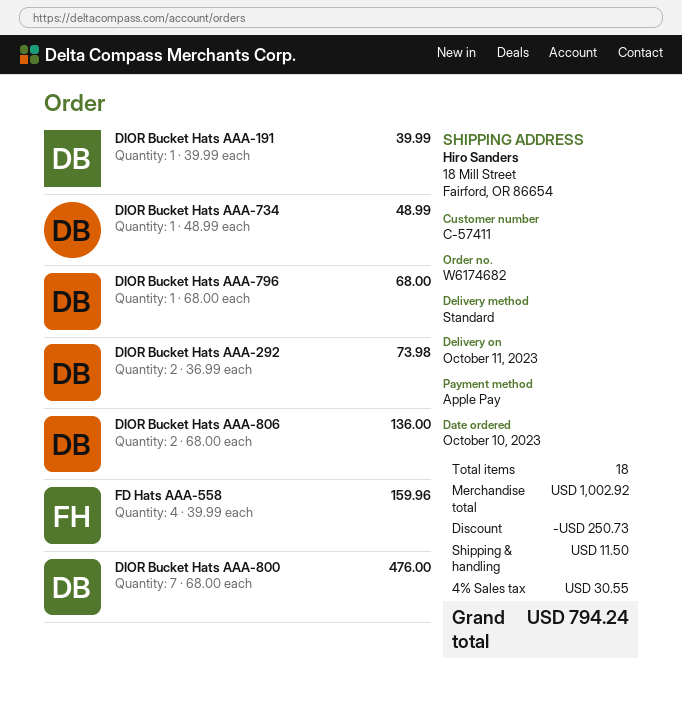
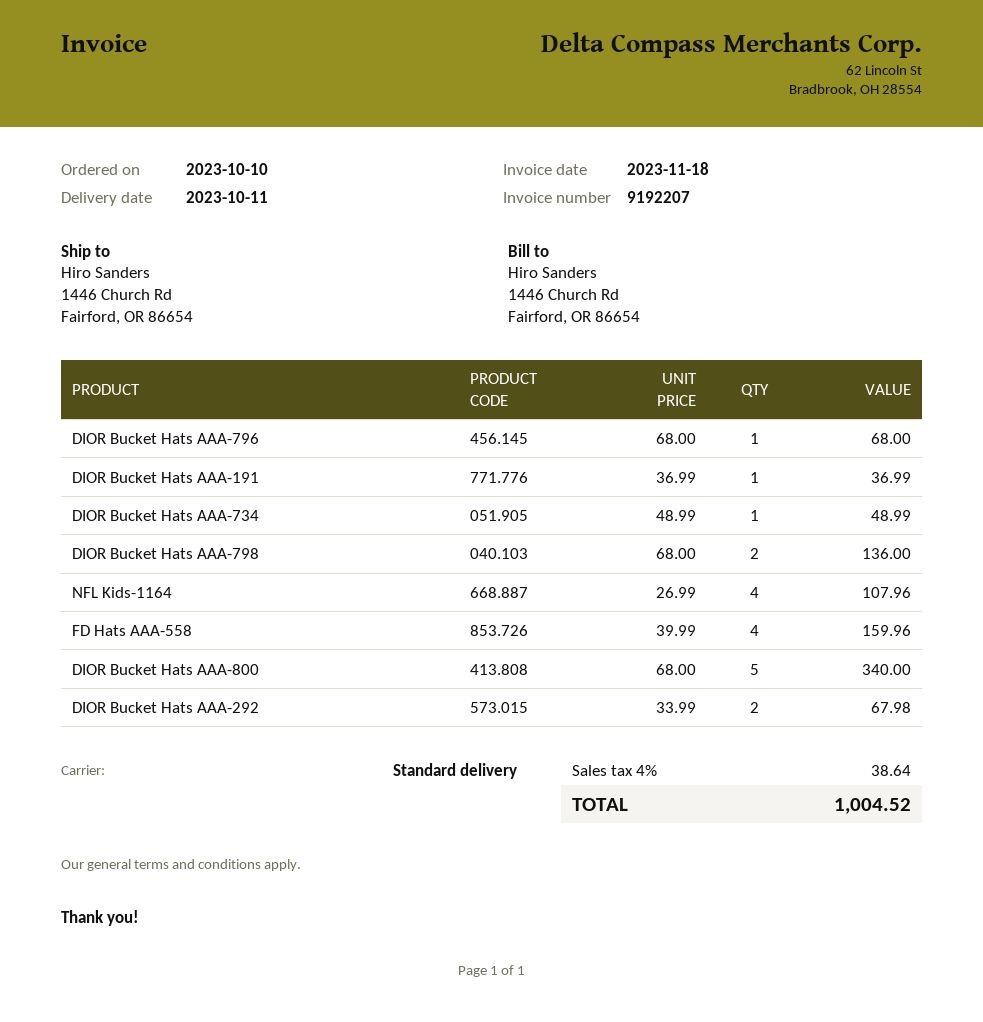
ship to: 18 Mill Street, Fairford, OR 86654 -> 1446 Church Rd, Fairford, OR 86654
DIOR Bucket Hats AAA-191: 1 x 39.99 = 39.99 -> 1 x 36.99 = 36.99
DIOR Bucket Hats AAA-292: 2 x 36.99 = 73.98 -> 2 x 33.99 = 67.98
DIOR Bucket Hats AAA-806: 2 x 68.00 = 136.00 -> none
DIOR Bucket Hats AAA-800: 7 x 68.00 = 476.00 -> 5 x 68.00 = 340.00
DIOR Bucket Hats AAA-798: none -> 2 x 68.00 = 136.00
NFL Kids-1164: none -> 4 x 26.99 = 107.96
discount: 250.73 -> none
shipping: 11.50 -> none
tax: 4% = 30.55 -> 4% = 38.64
total: 794.24 -> 1004.52

